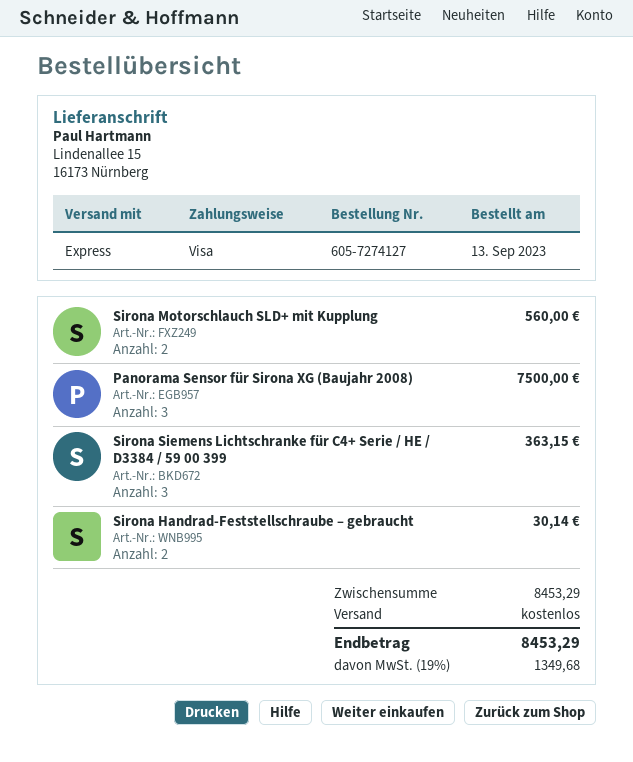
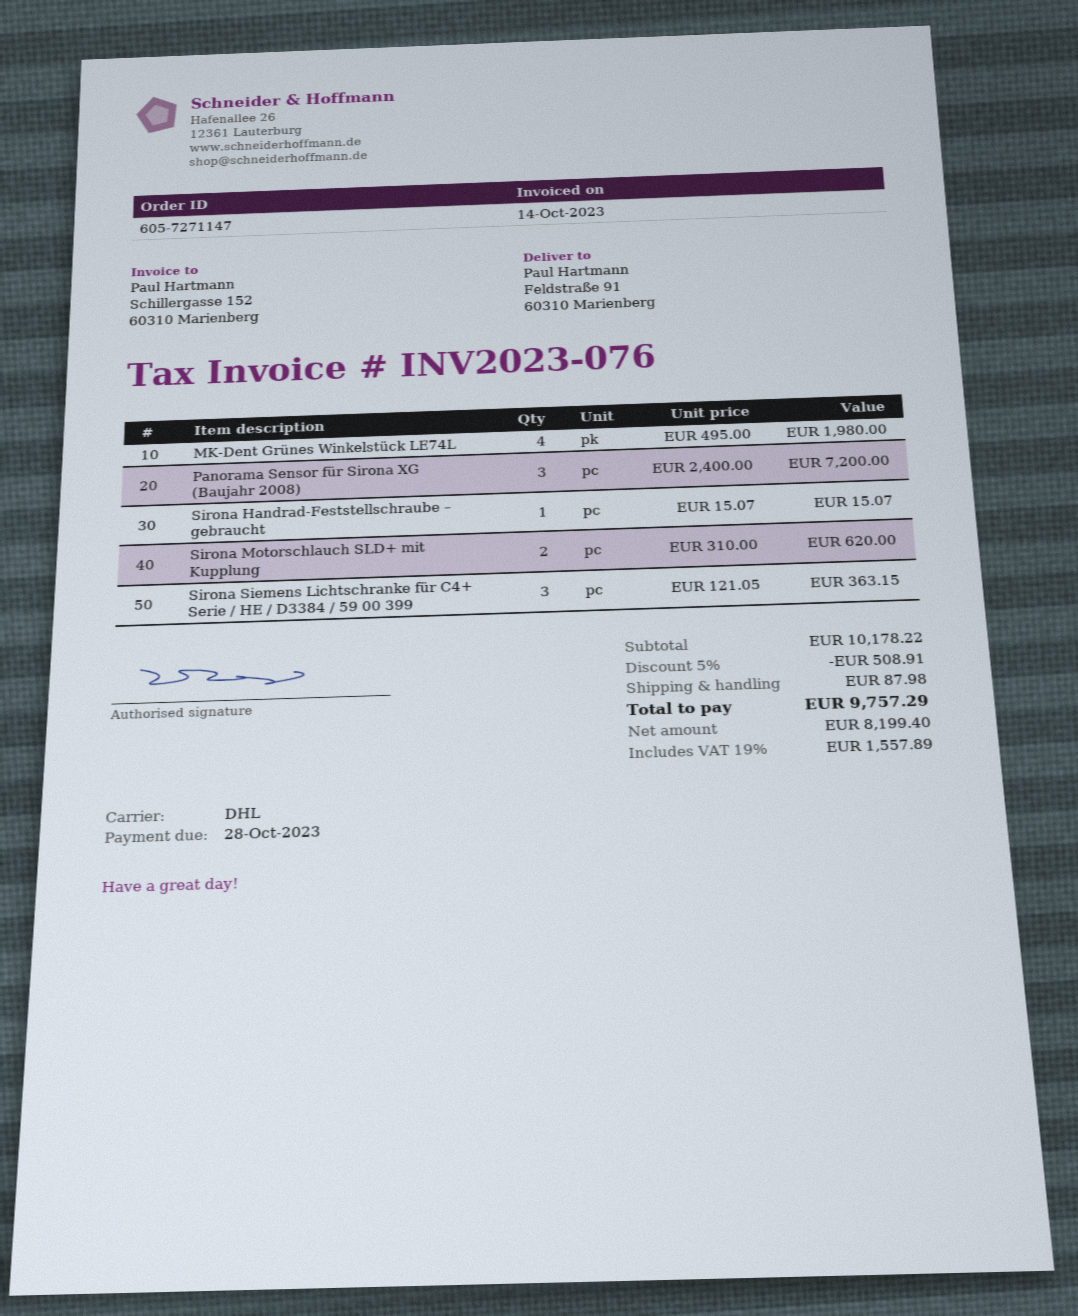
order number: 605-7274127 -> 605-7271147
shipping method: express -> DHL
ship to: Lindenallee 15, 16173 Nürnberg -> Feldstraße 91, 60310 Marienberg
Sirona Motorschlauch SLD+ mit Kupplung: 2 for 560.00 -> 2 for 620.00
Panorama Sensor für Sirona XG (Baujahr 2008): 3 for 7500.00 -> 3 for 7200.00
Sirona Handrad-Feststellschraube – gebraucht: 2 for 30.14 -> 1 for 15.07
MK-Dent Grünes Winkelstück LE74L: none -> 4 for 1980.00
subtotal: 8453.29 -> 10178.22
discount: none -> 5% = 508.91
shipping: 0.00 -> 87.98
tax: 19% = 1349.68 -> 19% = 1557.89
total: 8453.29 -> 9757.29

